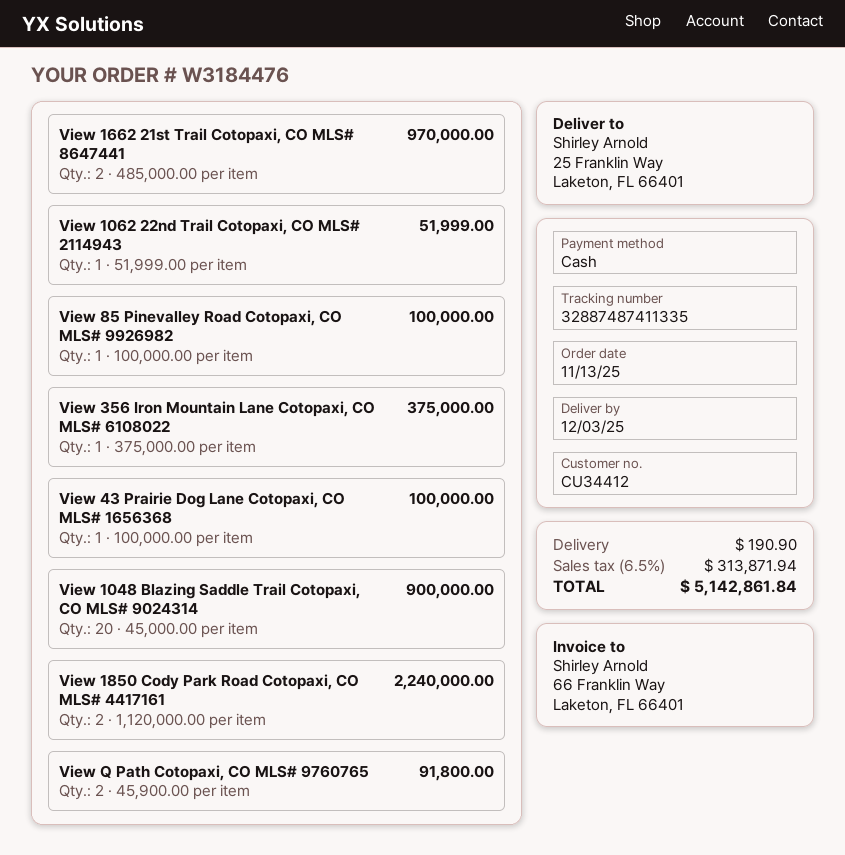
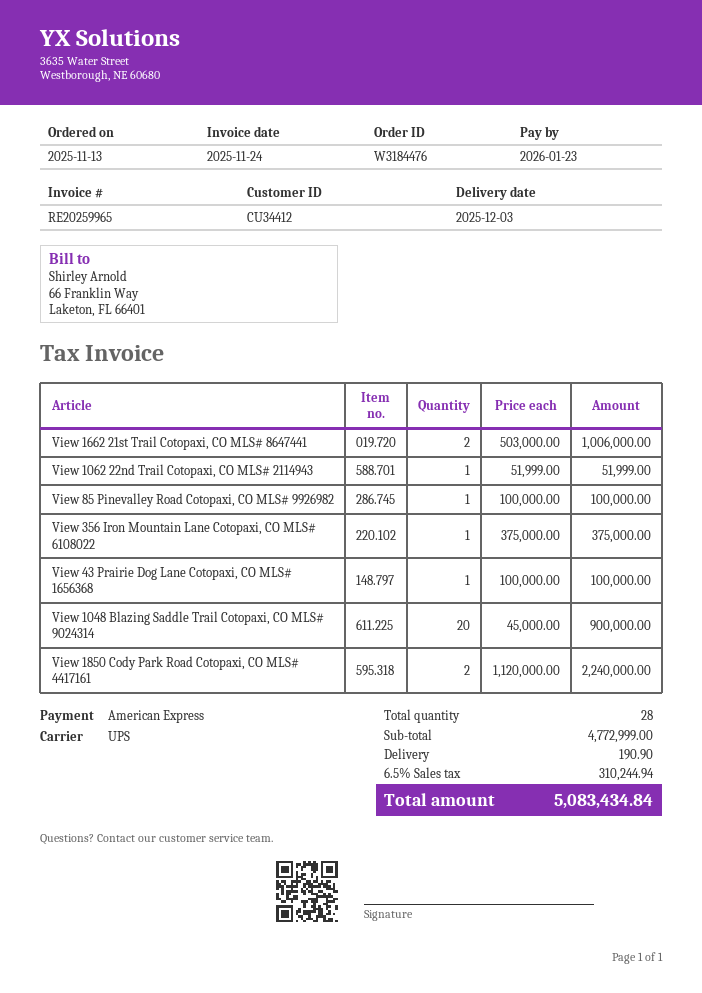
payment method: cash -> American Express
View 1662 21st Trail Cotopaxi, CO MLS# 8647441: 2 x 485000.00 = 970000.00 -> 2 x 503000.00 = 1006000.00
View Q Path Cotopaxi, CO MLS# 9760765: 2 x 45900.00 = 91800.00 -> none
tax: 6.5% = 313871.94 -> 6.5% = 310244.94
total: 5142861.84 -> 5083434.84

